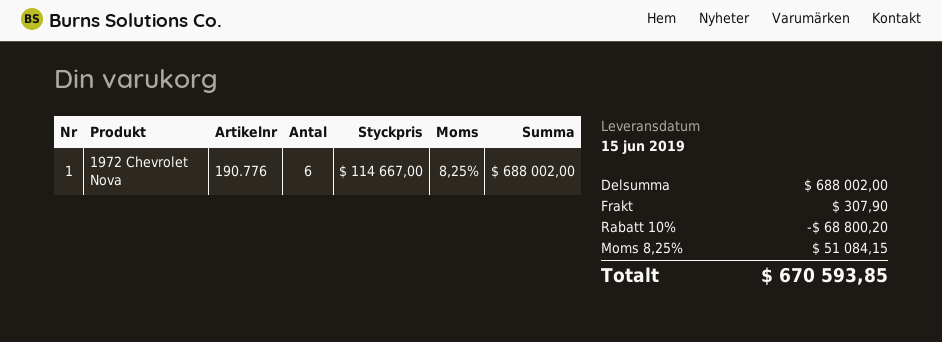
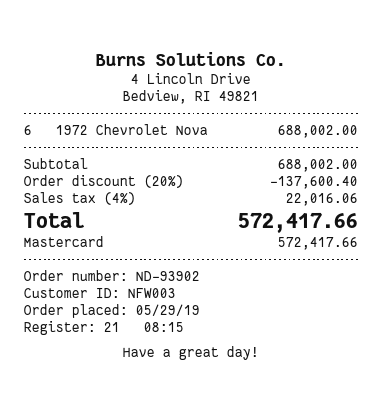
discount: 10% = 68800.20 -> 20% = 137600.40
shipping: 307.90 -> none
tax: 8.25% = 51084.15 -> 4% = 22016.06
total: 670593.85 -> 572417.66

